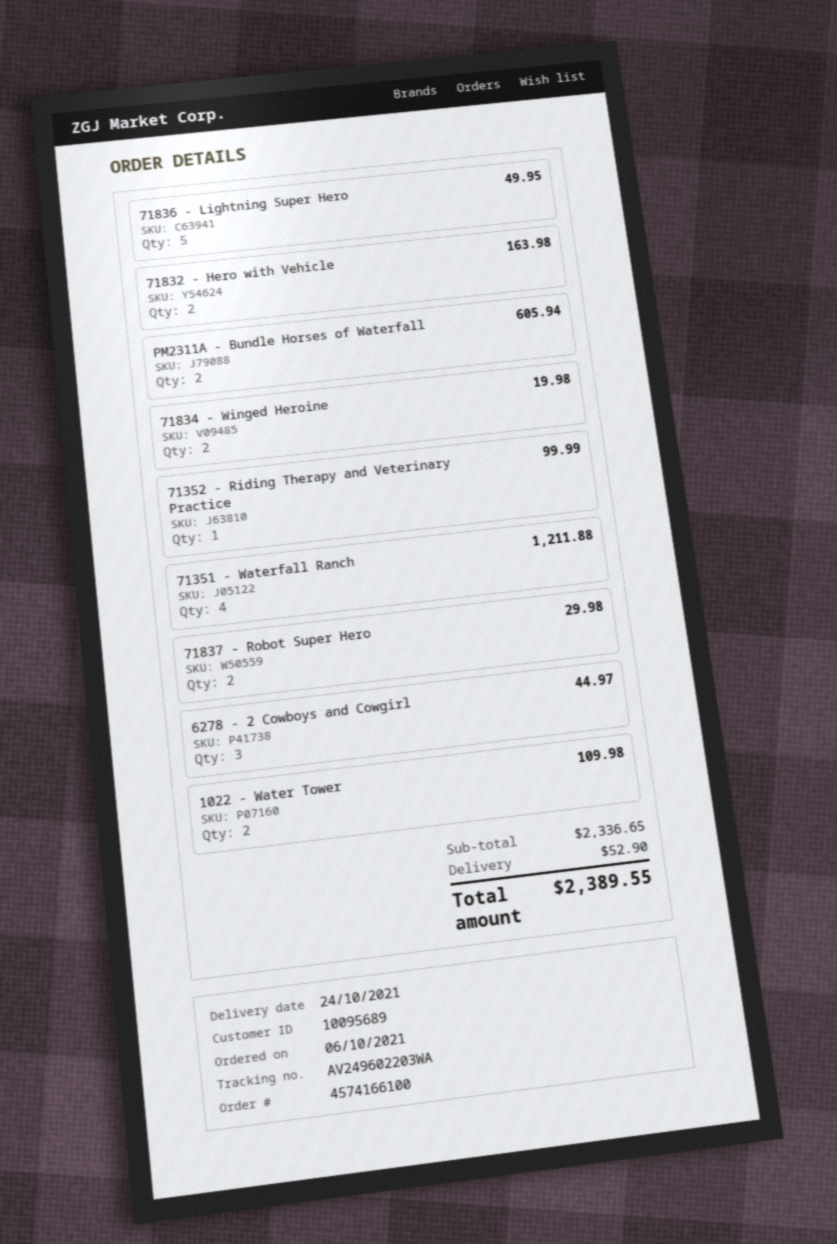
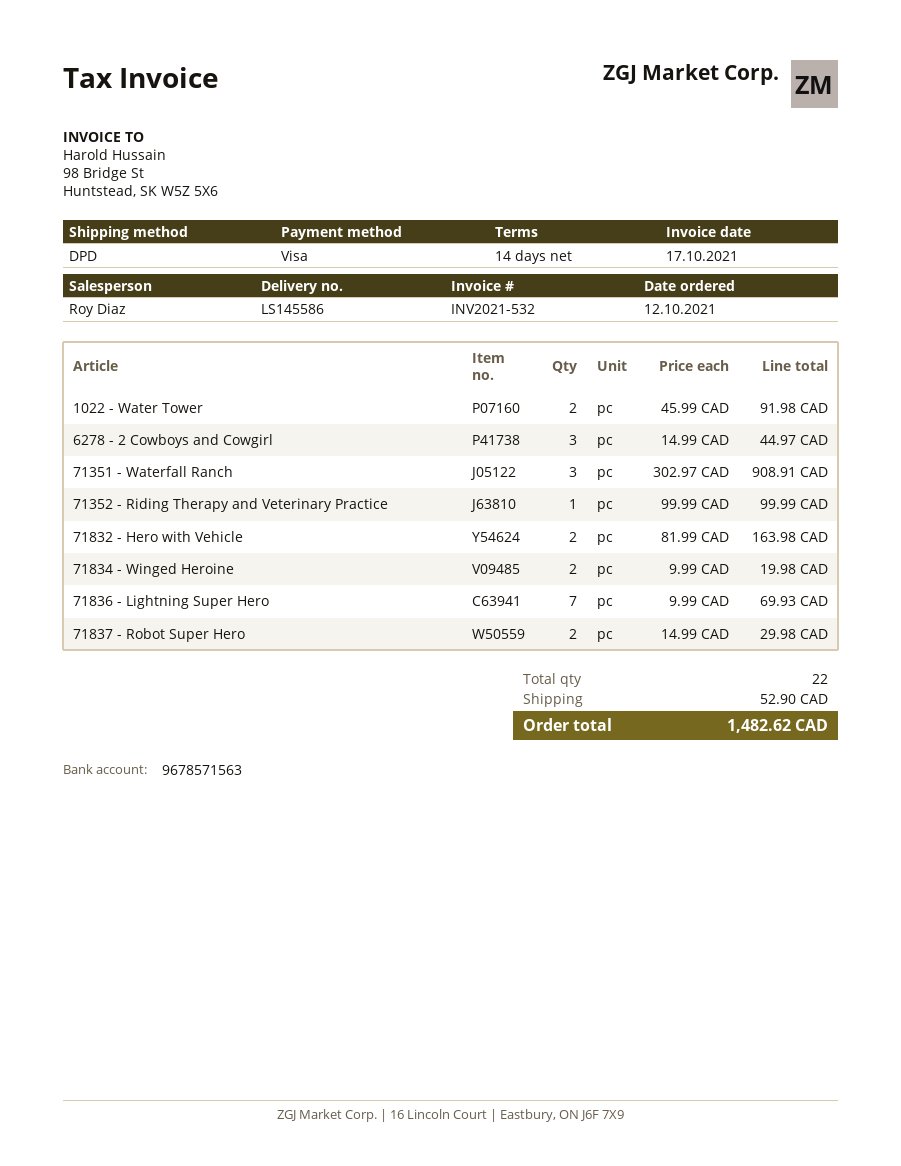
order date: 2021-10-06 -> 2021-10-12
71836 - Lightning Super Hero: 5 for 49.95 -> 7 for 69.93
PM2311A - Bundle Horses of Waterfall: 2 for 605.94 -> none
71351 - Waterfall Ranch: 4 for 1211.88 -> 3 for 908.91
1022 - Water Tower: 2 for 109.98 -> 2 for 91.98
total: 2389.55 -> 1482.62

